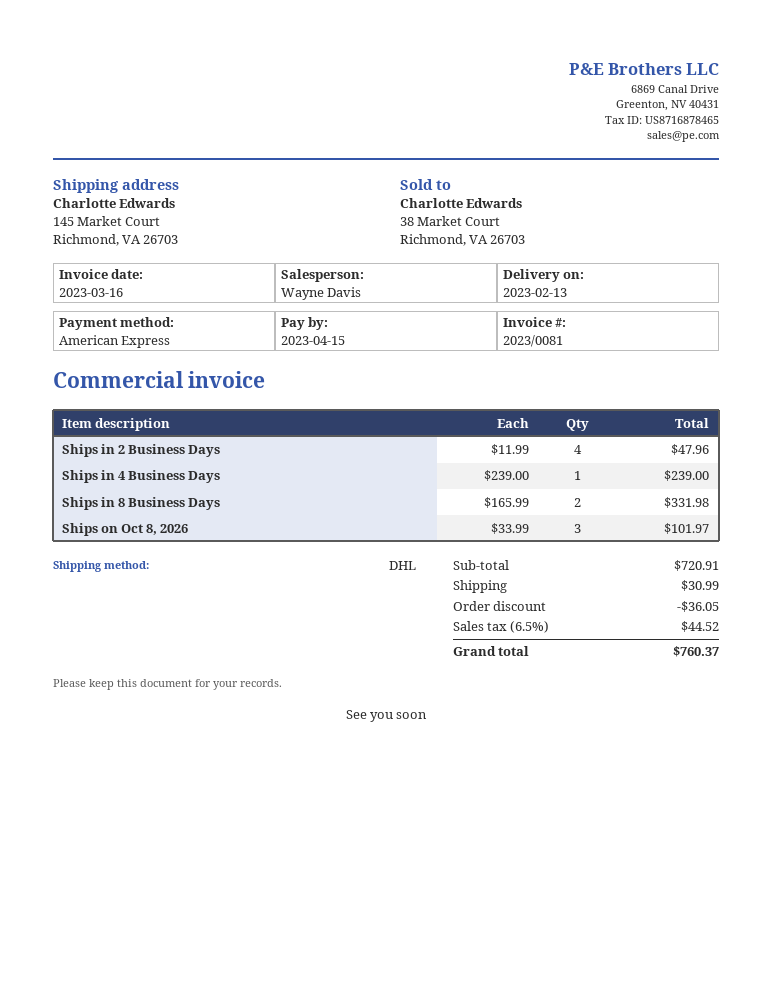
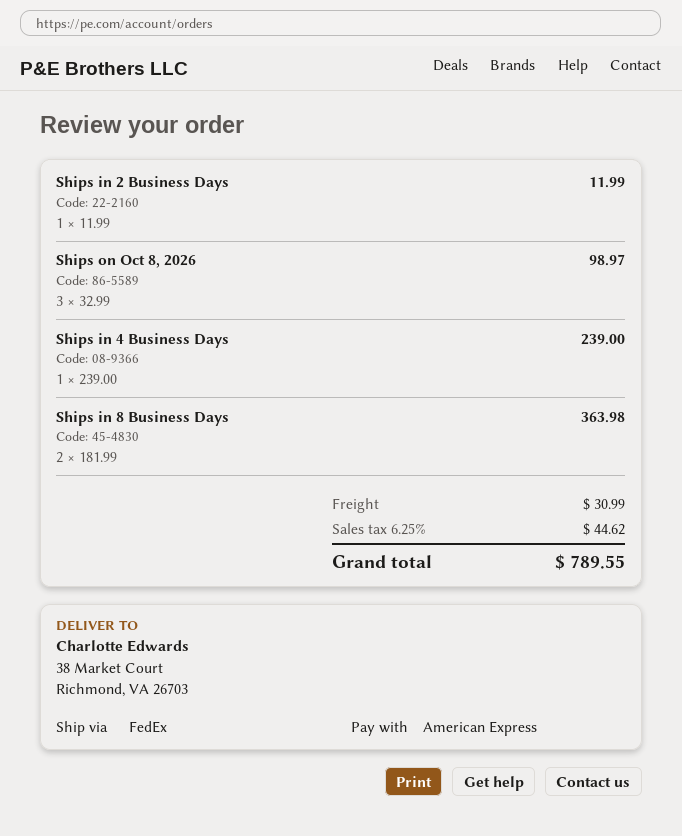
shipping method: DHL -> FedEx
ship to: 145 Market Court, Richmond, VA 26703 -> 38 Market Court, Richmond, VA 26703
Ships in 2 Business Days: 4 x 11.99 = 47.96 -> 1 x 11.99 = 11.99
Ships in 8 Business Days: 2 x 165.99 = 331.98 -> 2 x 181.99 = 363.98
Ships on Oct 8, 2026: 3 x 33.99 = 101.97 -> 3 x 32.99 = 98.97
discount: 36.05 -> none
tax: 6.5% = 44.52 -> 6.25% = 44.62
total: 760.37 -> 789.55

